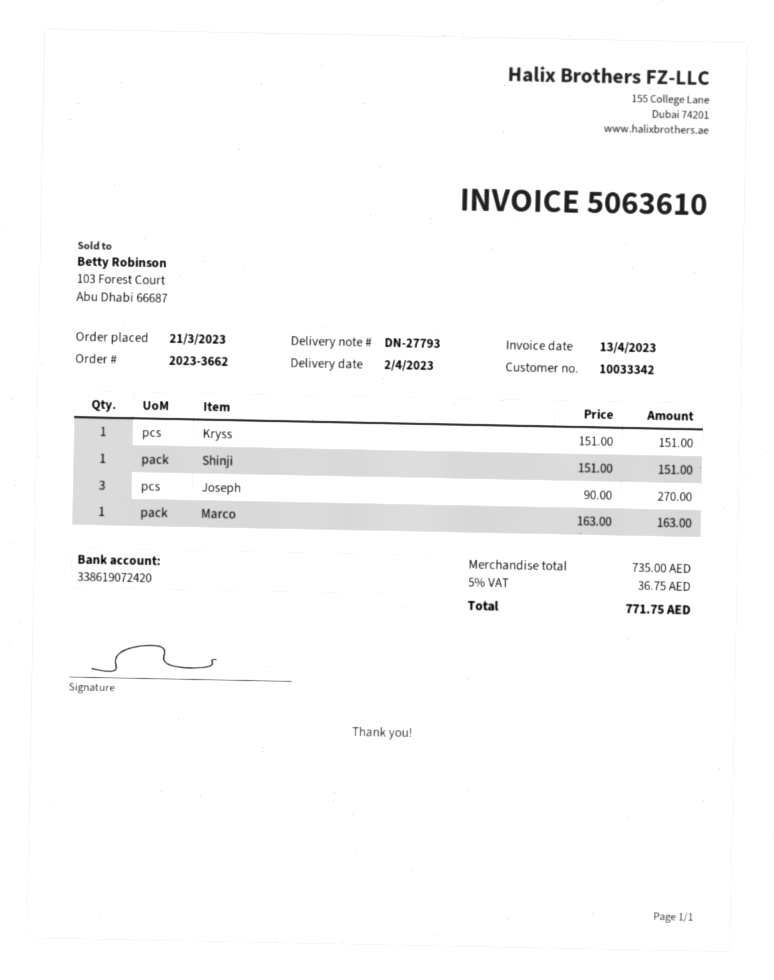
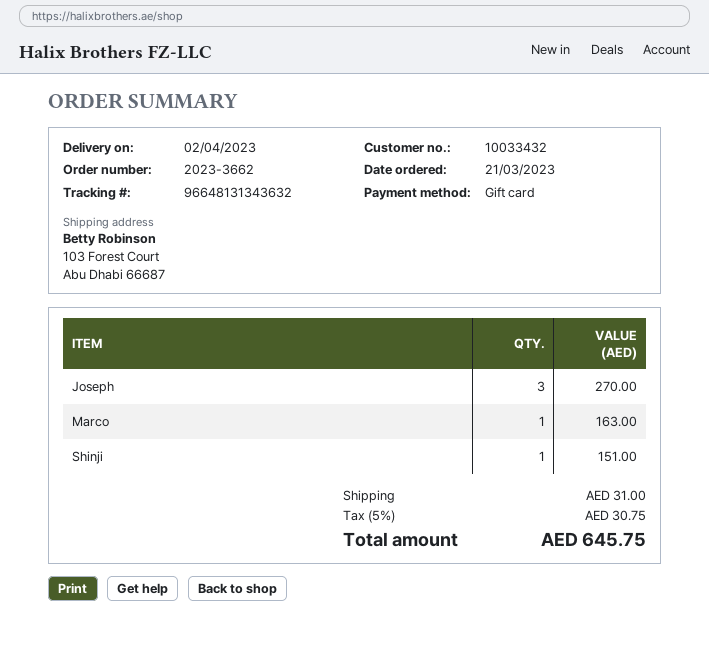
customer number: 10033342 -> 10033432
Kryss: 1 for 151.00 -> none
shipping: none -> 31.00
tax: 5% = 36.75 -> 5% = 30.75
total: 771.75 -> 645.75

